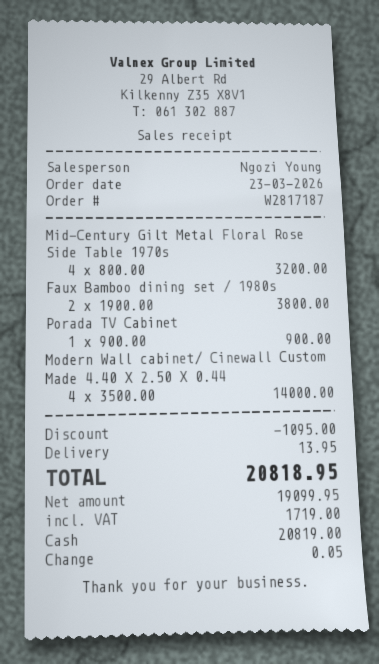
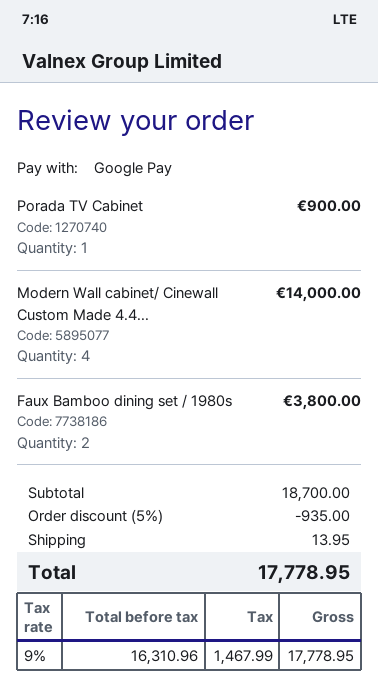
payment method: cash -> Google Pay
Mid-Century Gilt Metal Floral Rose Side Table 1970s: 4 for 3200.00 -> none
discount: 1095.00 -> 935.00
net: 19099.95 -> 16310.96
tax: 1719.00 -> 1467.99
total: 20818.95 -> 17778.95

